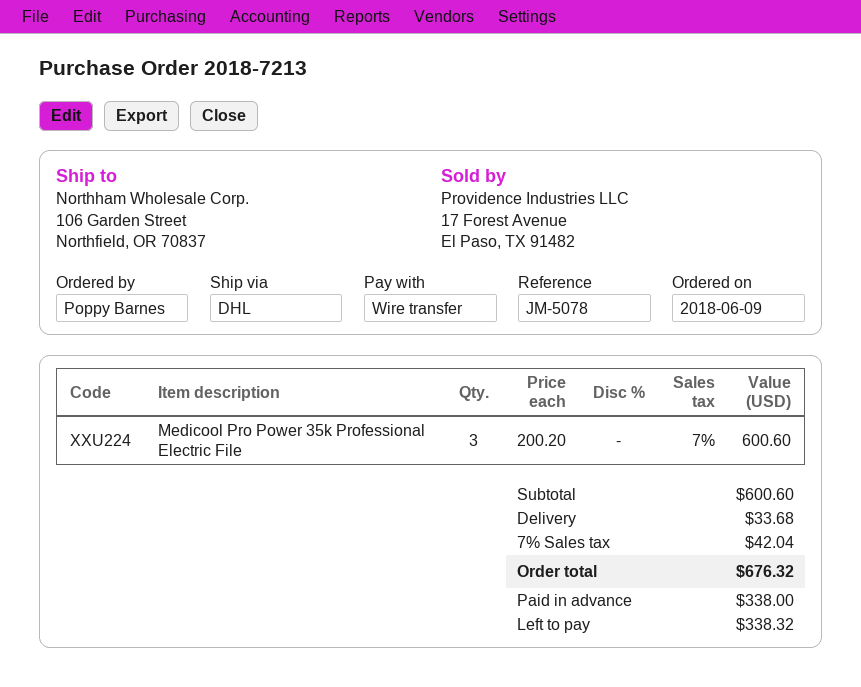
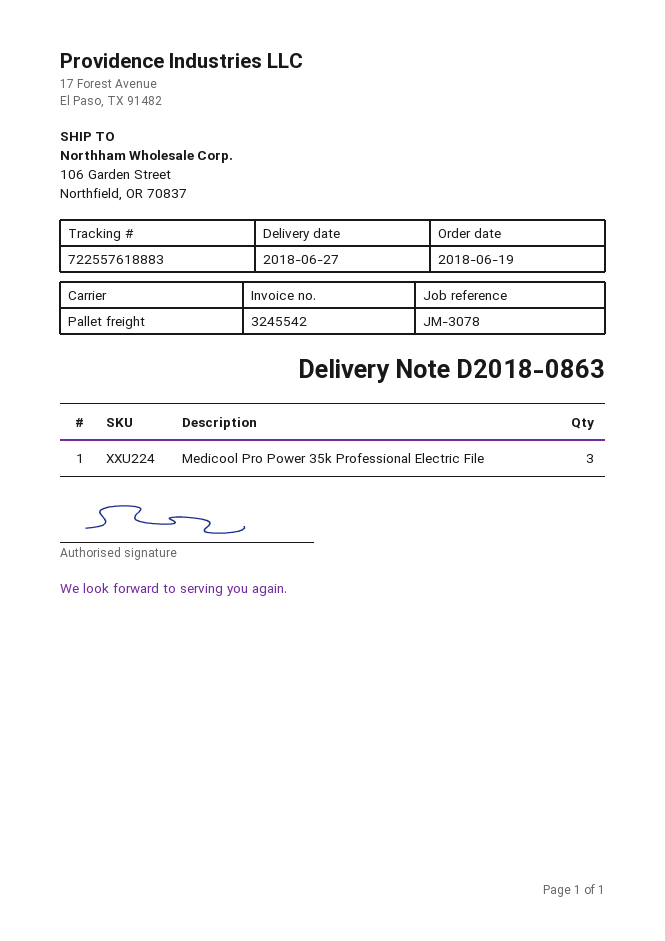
order date: 2018-06-09 -> 2018-06-19
reference: JM-5078 -> JM-3078
shipping method: DHL -> pallet freight

